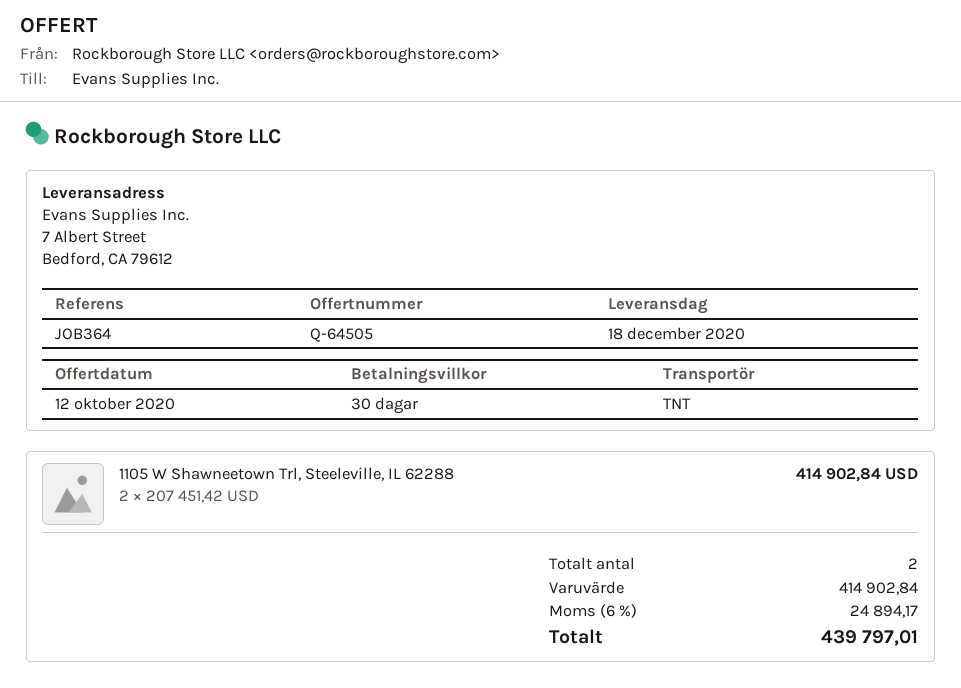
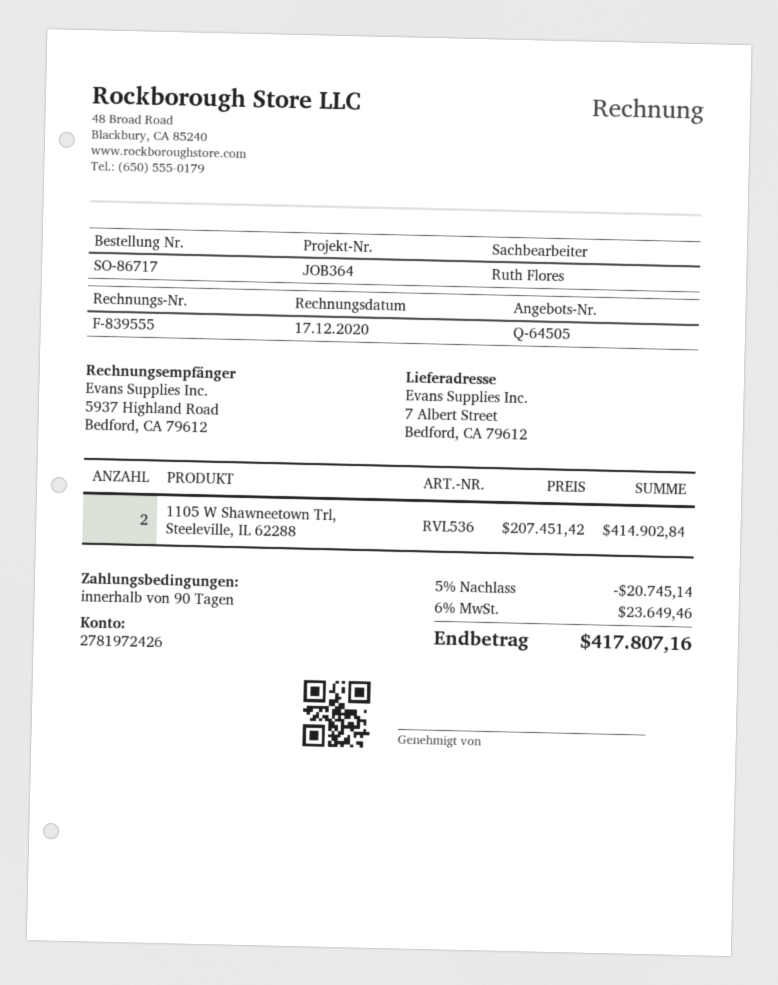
payment terms: 30 days -> 90 days
discount: none -> 5% = 20745.14
tax: 6% = 24894.17 -> 6% = 23649.46
total: 439797.01 -> 417807.16

